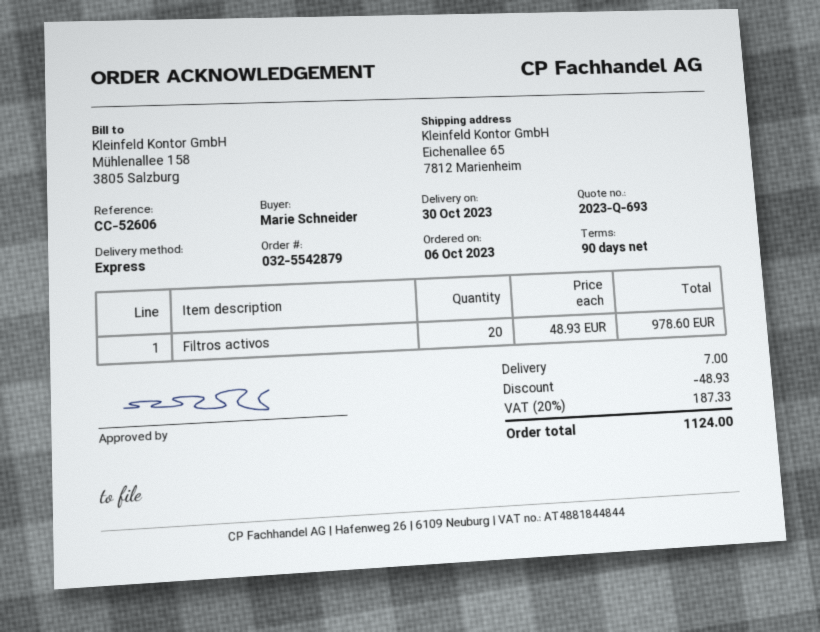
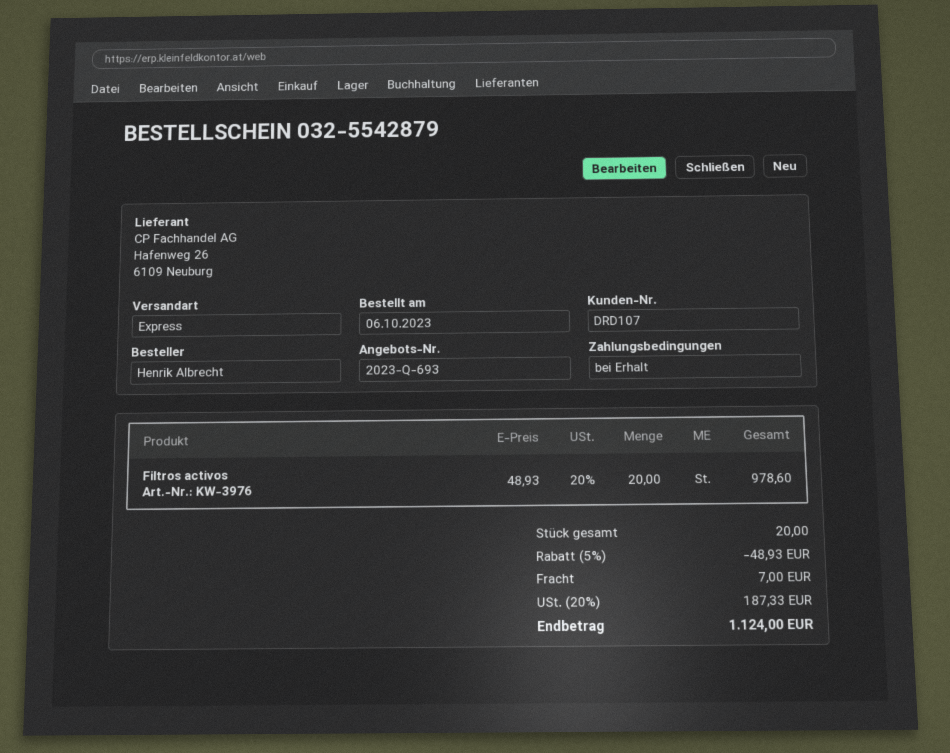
payment terms: 90 days -> on receipt
ordered by: Marie Schneider -> Henrik Albrecht

